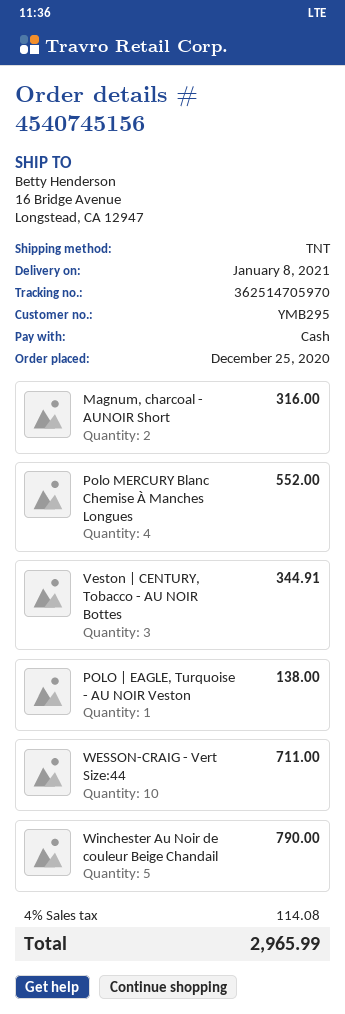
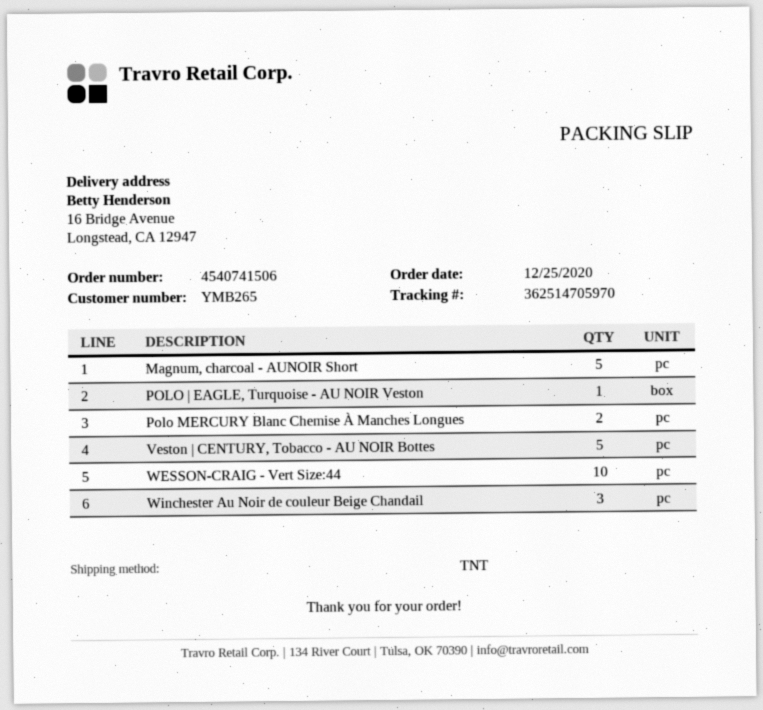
order number: 4540745156 -> 4540741506
customer number: YMB295 -> YMB265
Magnum, charcoal - AUNOIR Short: 2 -> 5
Polo MERCURY Blanc Chemise À Manches Longues: 4 -> 2
Veston | CENTURY, Tobacco - AU NOIR Bottes: 3 -> 5
Winchester Au Noir de couleur Beige Chandail: 5 -> 3

